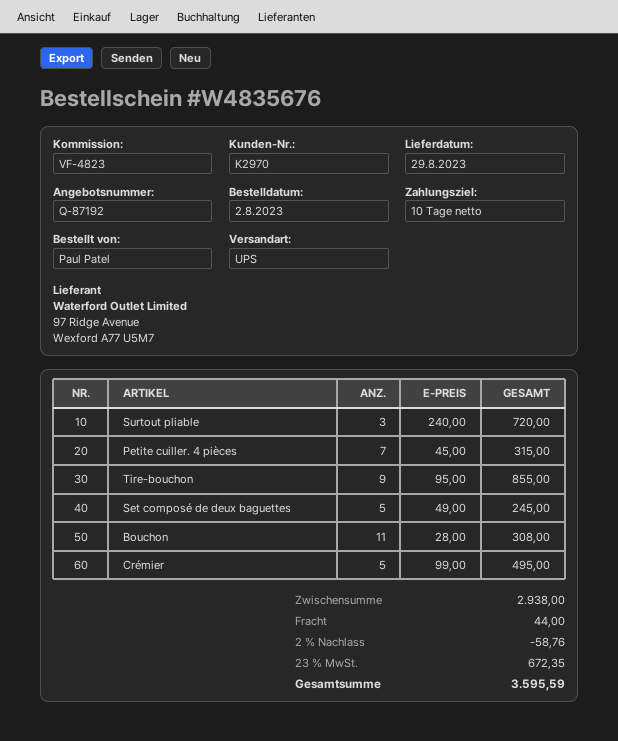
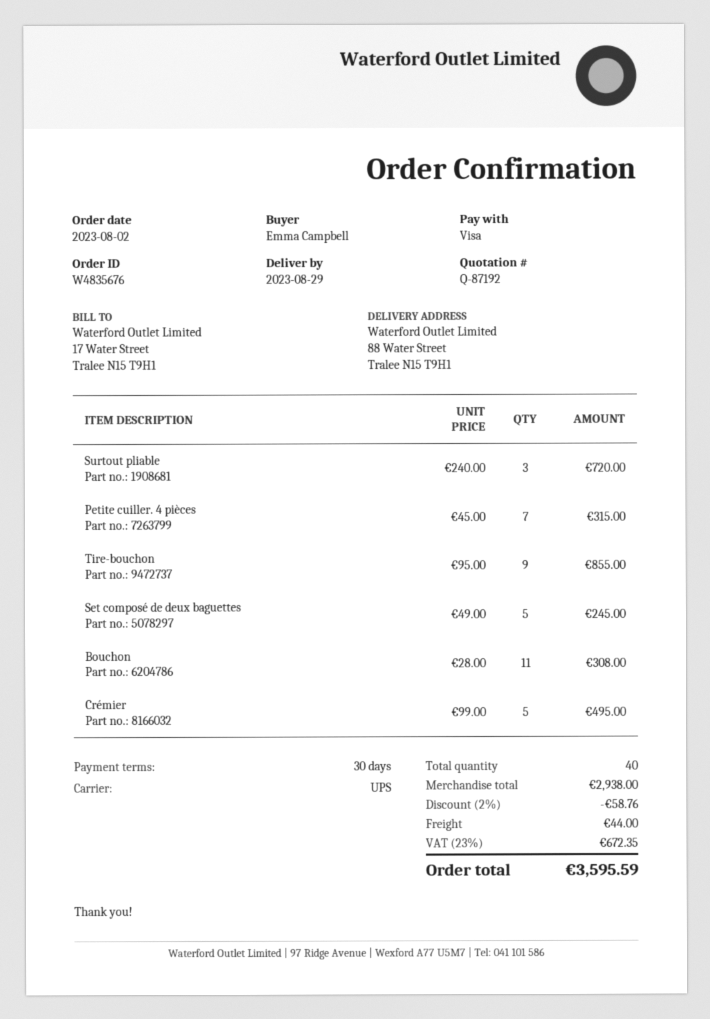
payment terms: 10 days -> 30 days
ordered by: Paul Patel -> Emma Campbell

